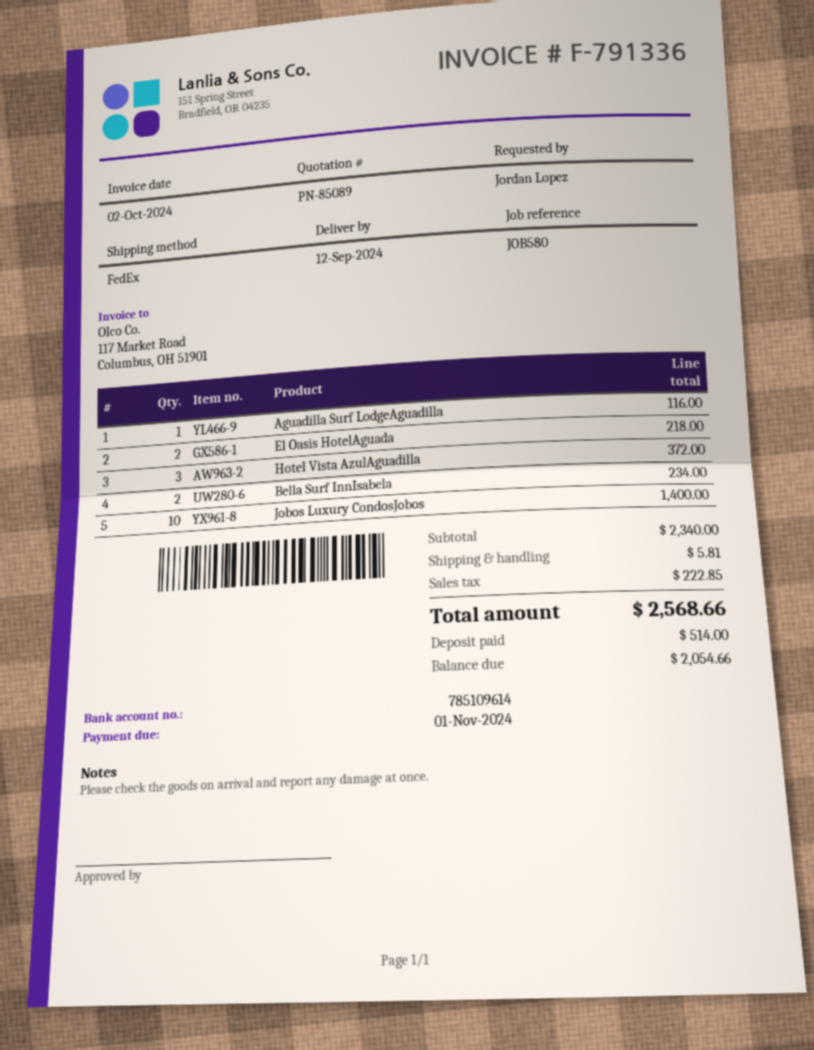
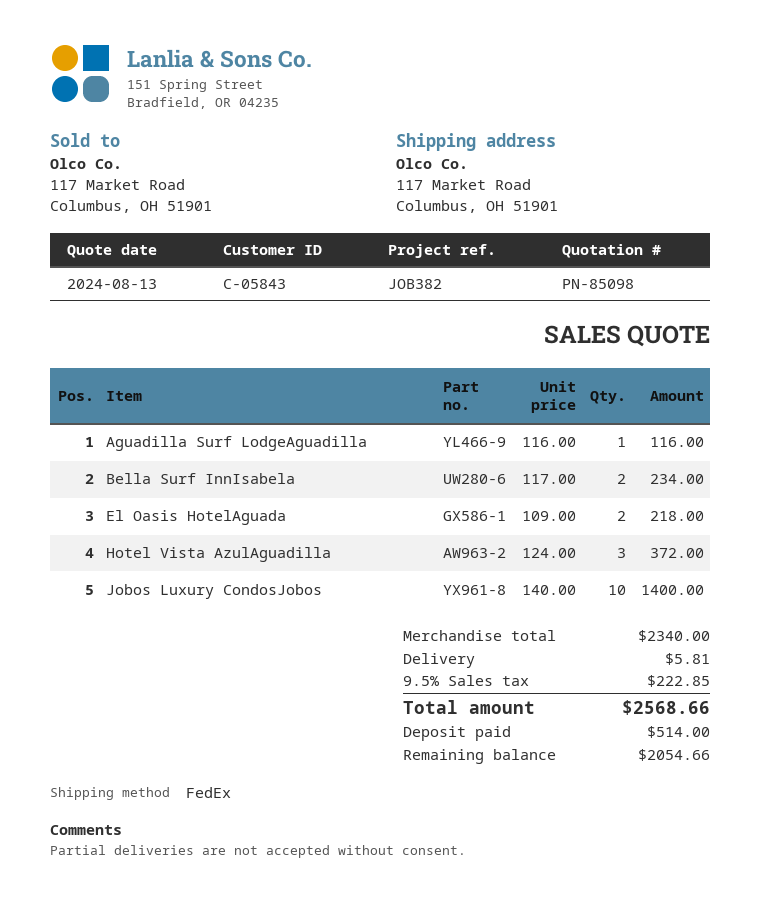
quote number: PN-85089 -> PN-85098
reference: JOB580 -> JOB382

